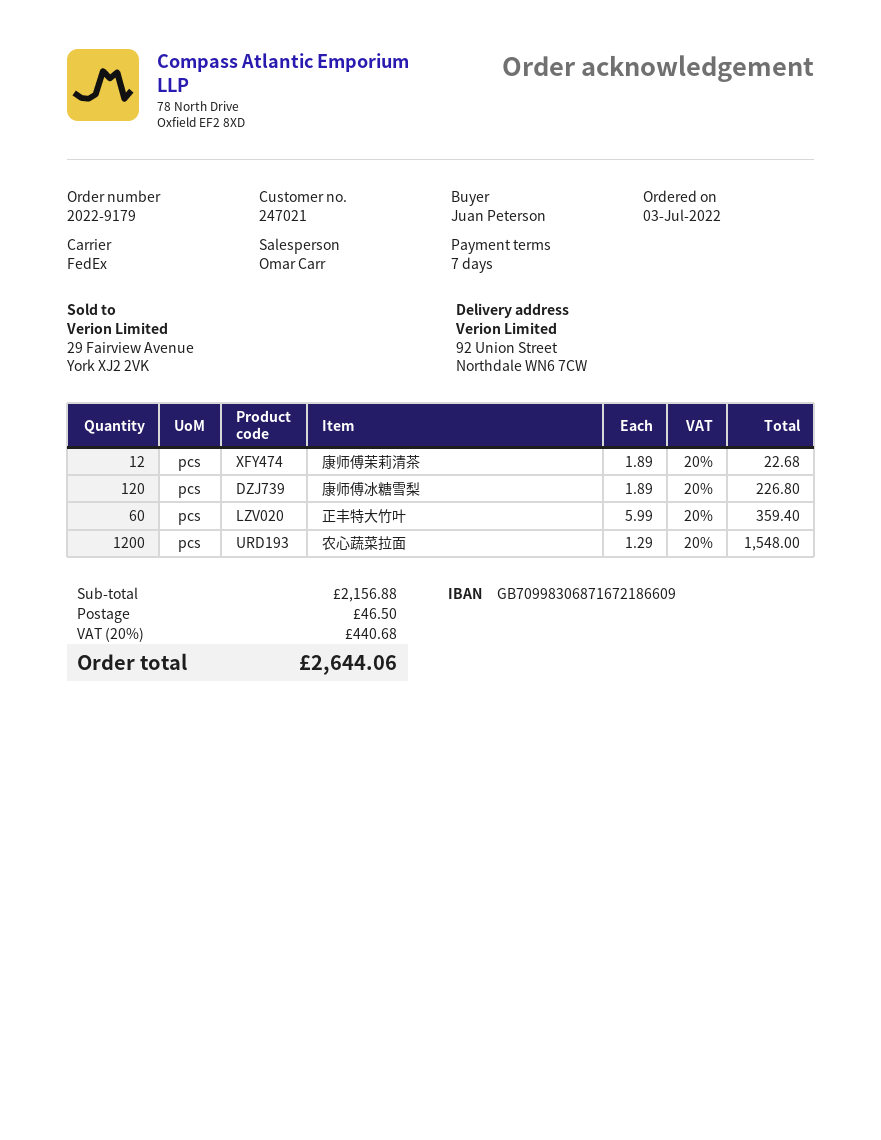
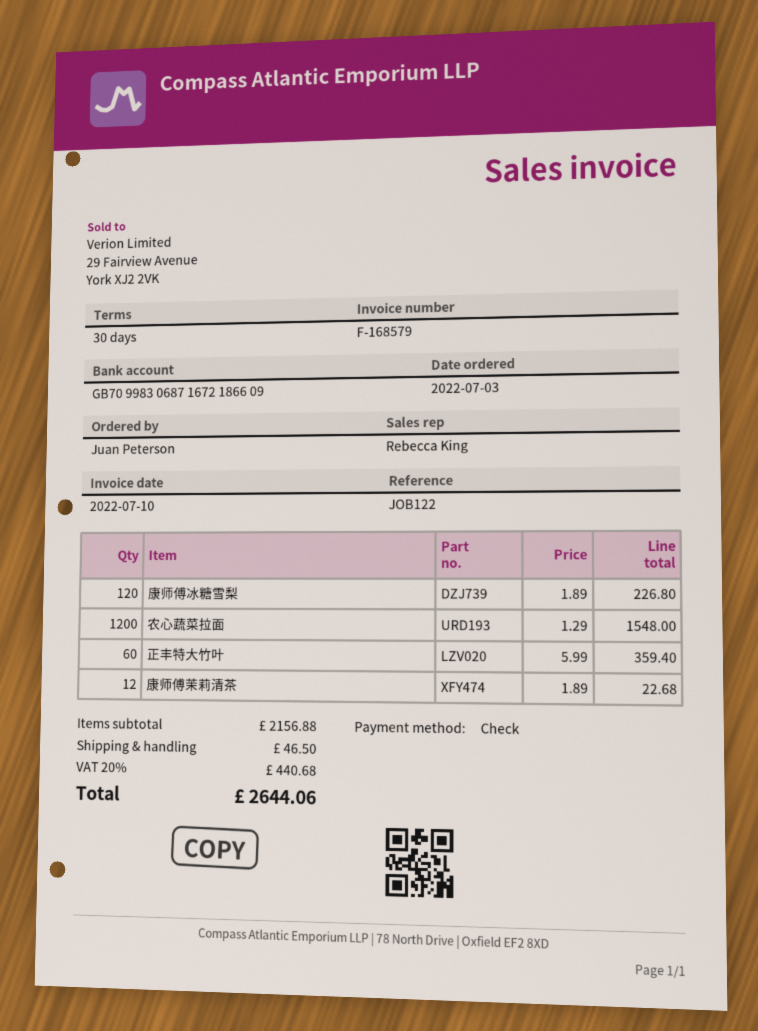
payment terms: 7 days -> 30 days
sales rep: Omar Carr -> Rebecca King

